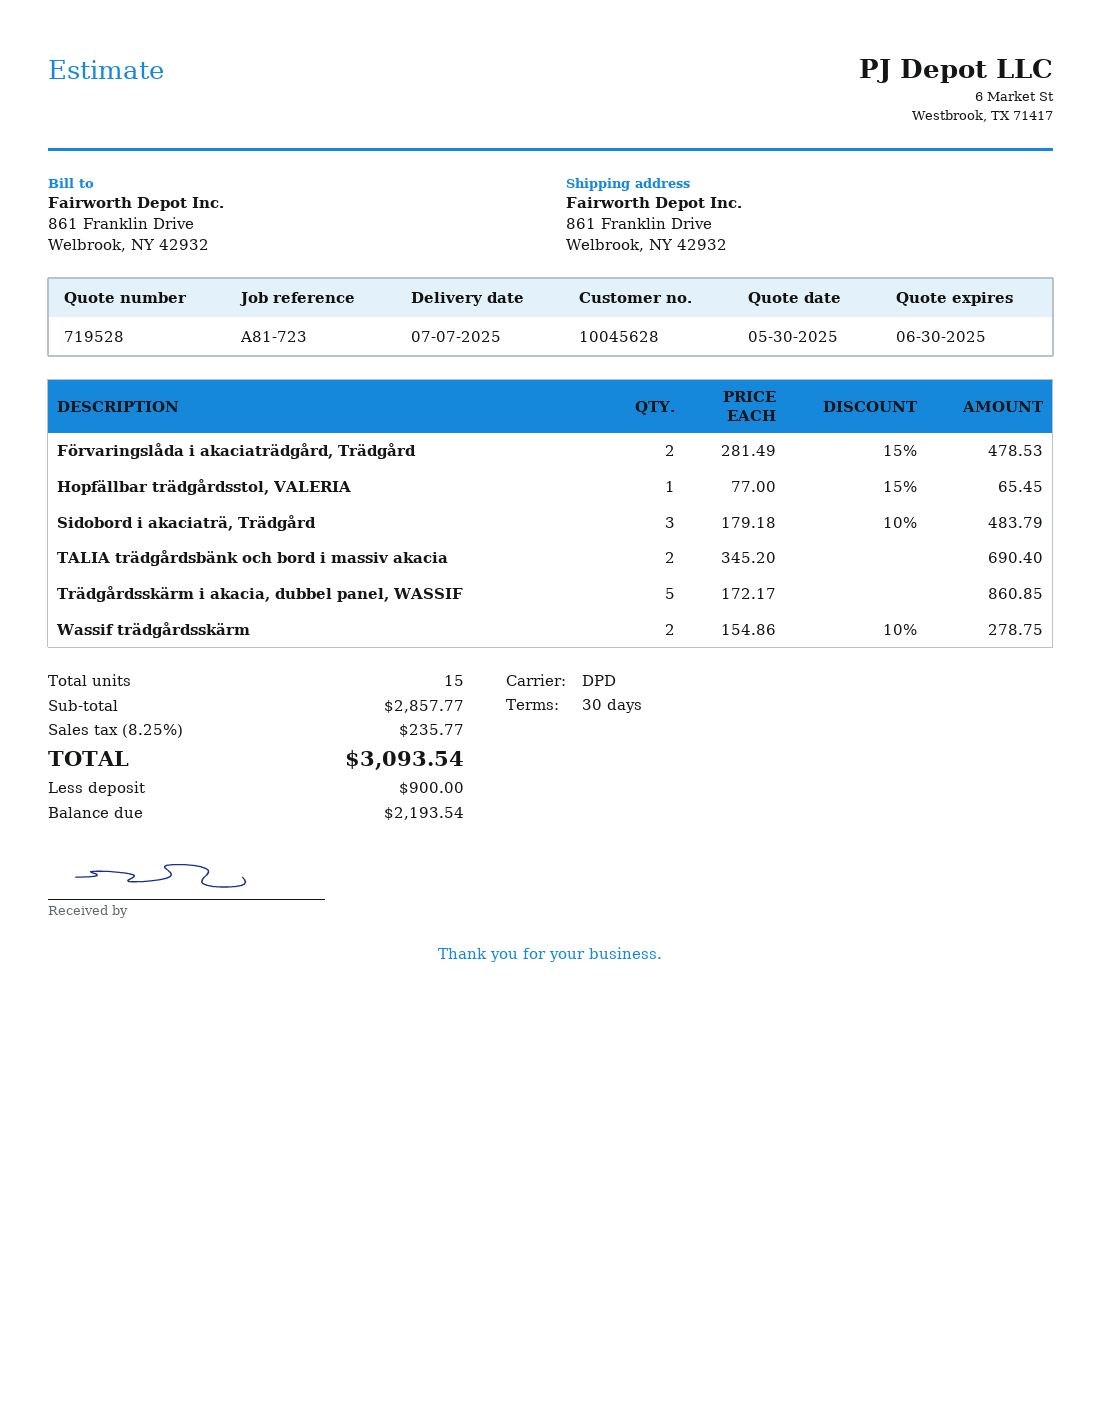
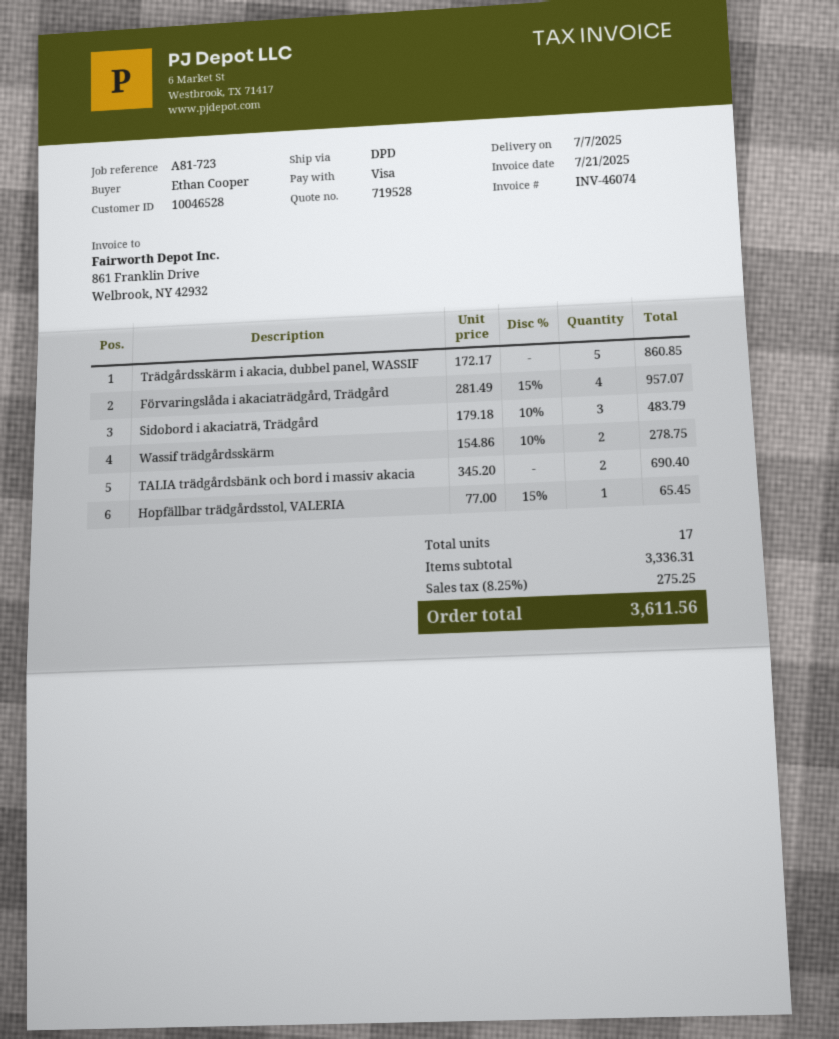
customer number: 10045628 -> 10046528
Förvaringslåda i akaciaträdgård, Trädgård: 2 x 281.49 - 15% = 478.53 -> 4 x 281.49 - 15% = 957.07
total quantity: 15 -> 17
subtotal: 2857.77 -> 3336.31
tax: 8.25% = 235.77 -> 8.25% = 275.25
total: 3093.54 -> 3611.56

